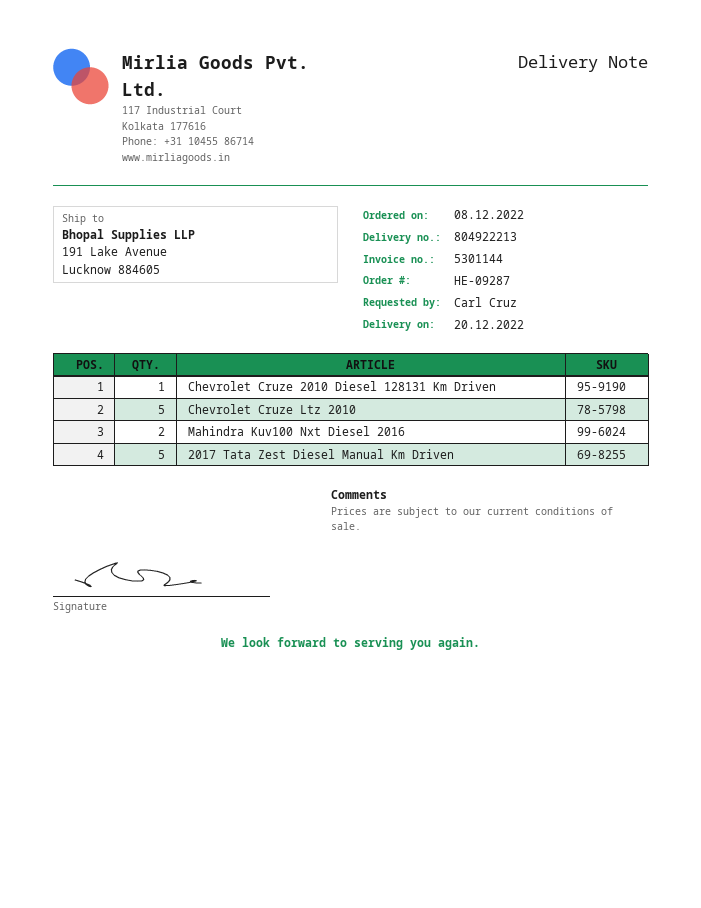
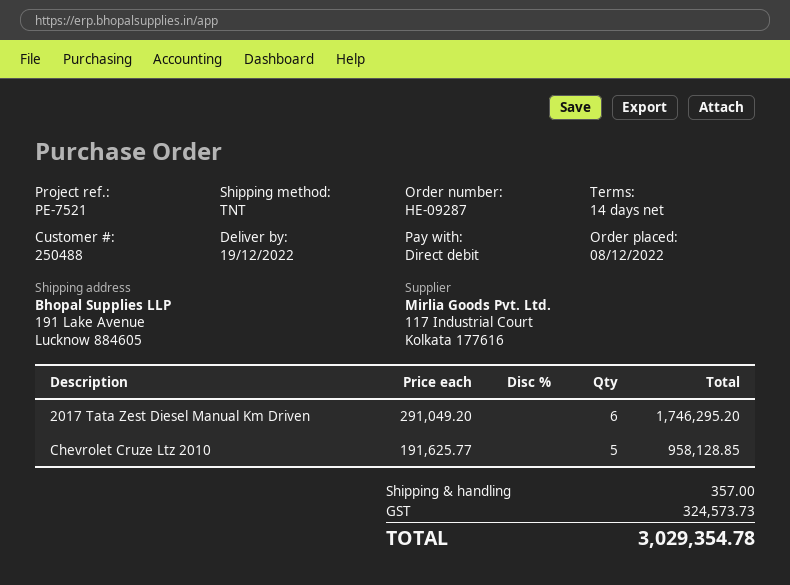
delivery date: 2022-12-20 -> 2022-12-19
Chevrolet Cruze 2010 Diesel 128131 Km Driven: 1 -> none
Mahindra Kuv100 Nxt Diesel 2016: 2 -> none
2017 Tata Zest Diesel Manual Km Driven: 5 -> 6

